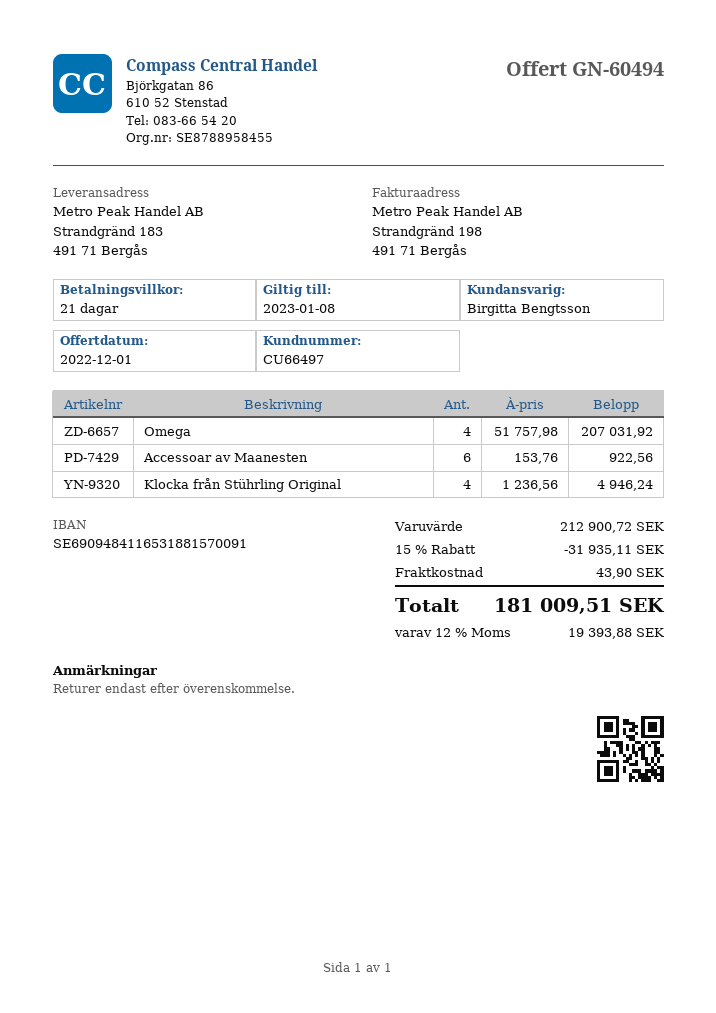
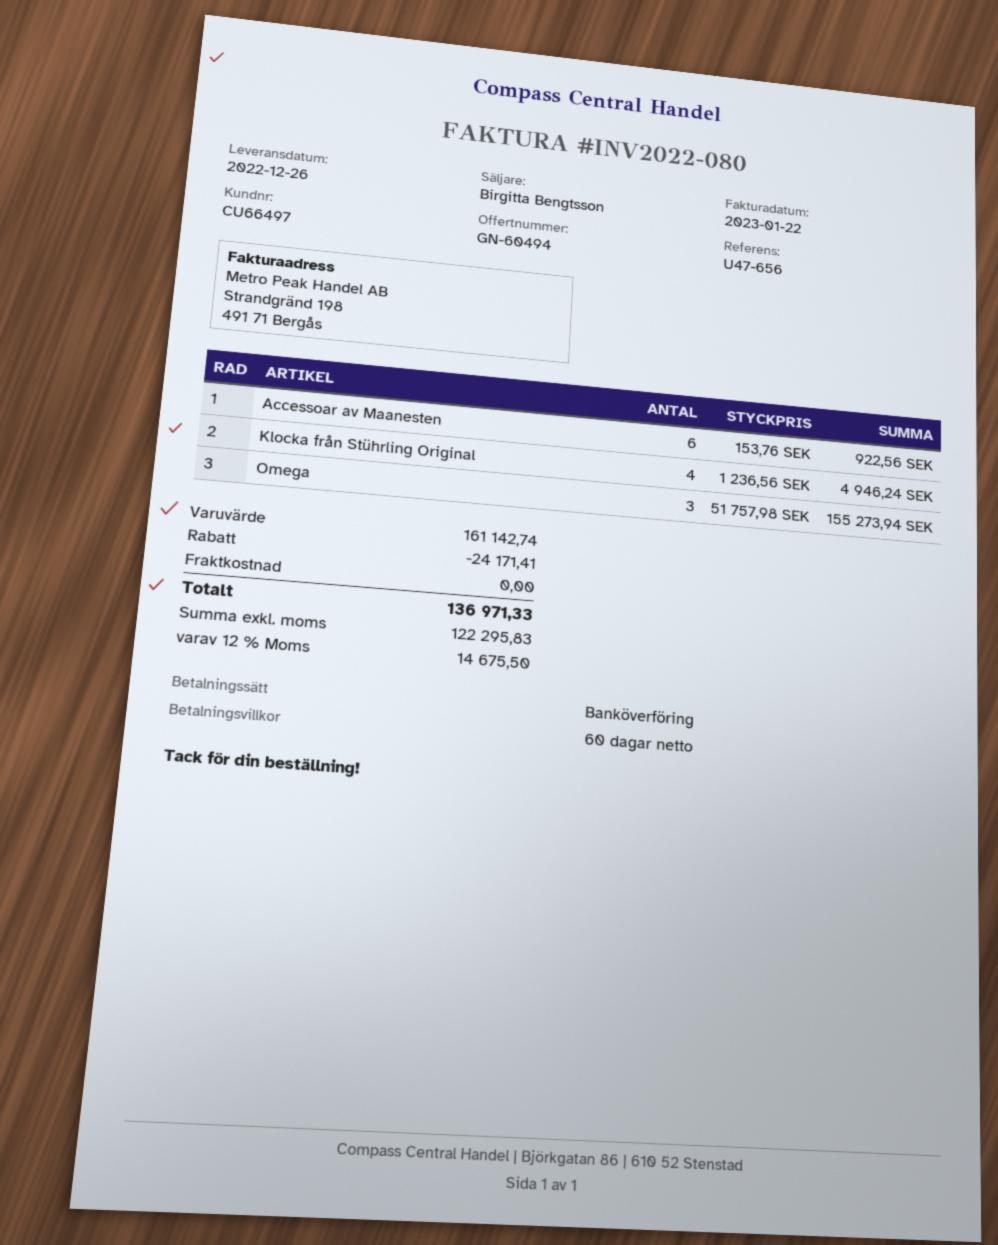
payment terms: 21 days -> 60 days
Omega: 4 x 51757.98 = 207031.92 -> 3 x 51757.98 = 155273.94
subtotal: 212900.72 -> 161142.74
discount: 31935.11 -> 24171.41
shipping: 43.90 -> 0.00
tax: 12% = 19393.88 -> 12% = 14675.50
total: 181009.51 -> 136971.33

